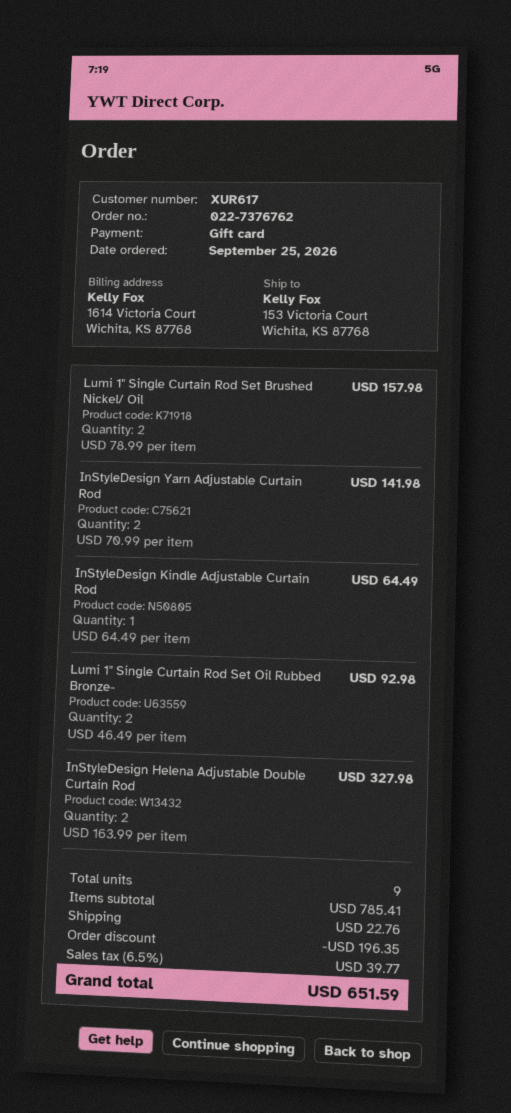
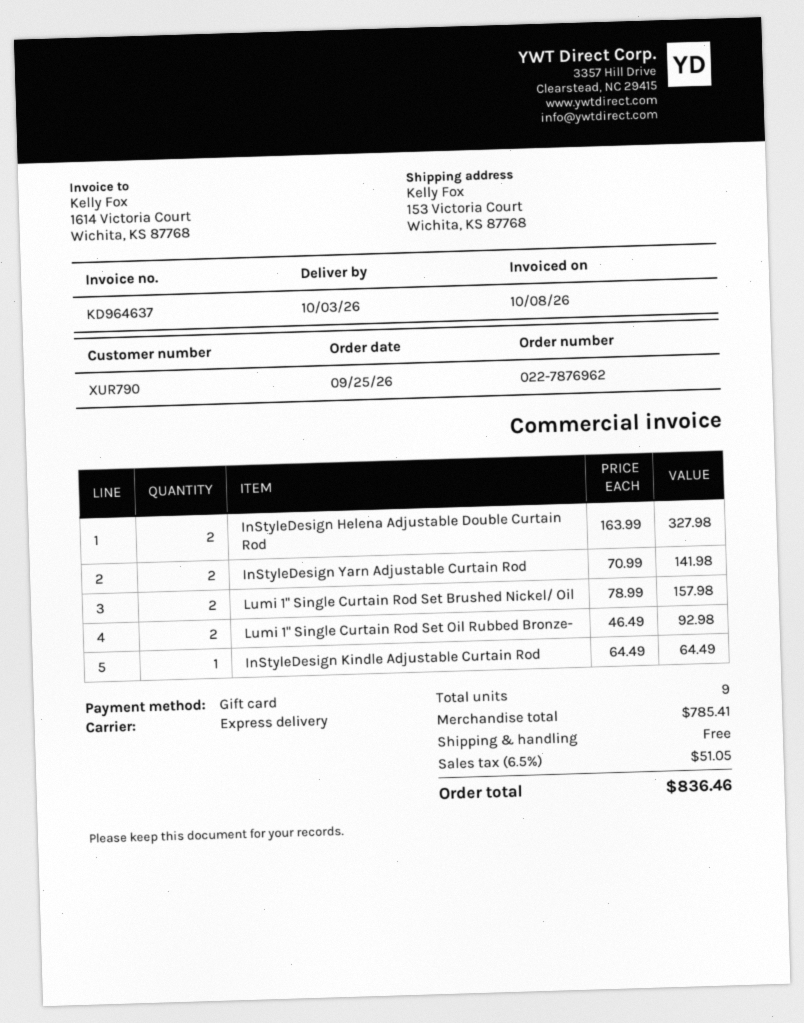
order number: 022-7376762 -> 022-7876962
customer number: XUR617 -> XUR790
discount: 196.35 -> none
shipping: 22.76 -> 0.00
tax: 6.5% = 39.77 -> 6.5% = 51.05
total: 651.59 -> 836.46

